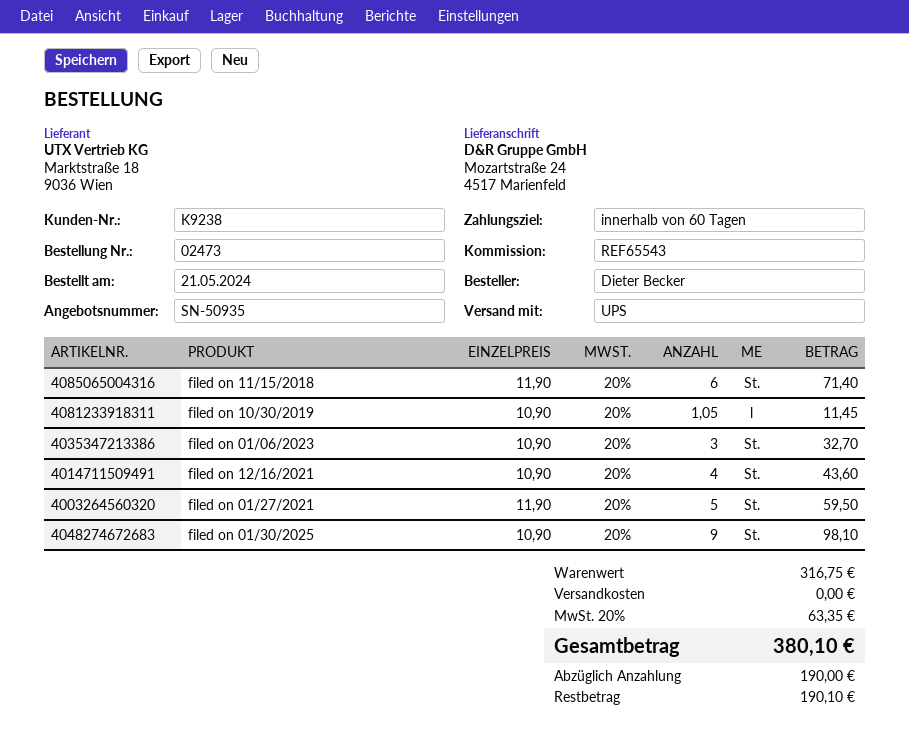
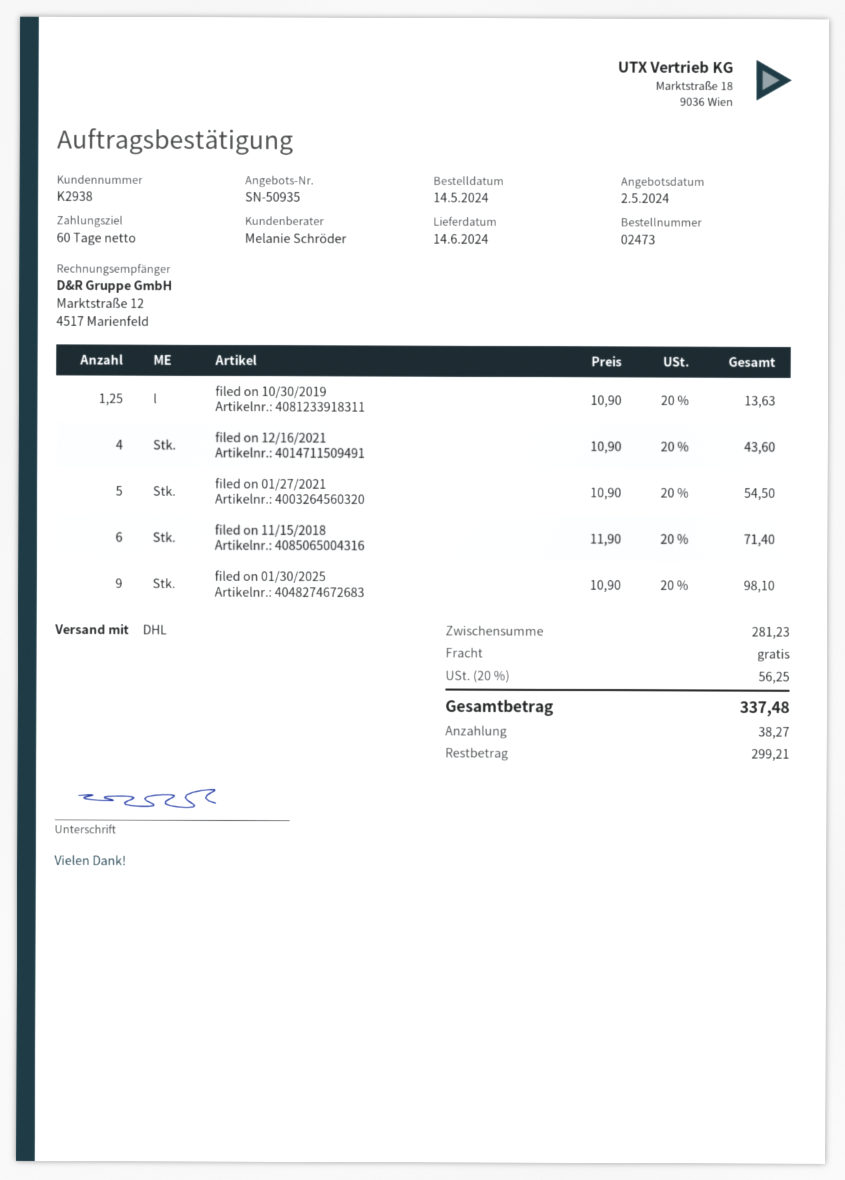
order date: 2024-05-21 -> 2024-05-14
customer number: K9238 -> K2938
shipping method: UPS -> DHL
filed on 10/30/2019: 1.05 x 10.90 = 11.45 -> 1.25 x 10.90 = 13.63
filed on 01/06/2023: 3 x 10.90 = 32.70 -> none
filed on 01/27/2021: 5 x 11.90 = 59.50 -> 5 x 10.90 = 54.50
subtotal: 316.75 -> 281.23
tax: 20% = 63.35 -> 20% = 56.25
total: 380.10 -> 337.48
deposit: 190.00 -> 38.27
balance: 190.10 -> 299.21

